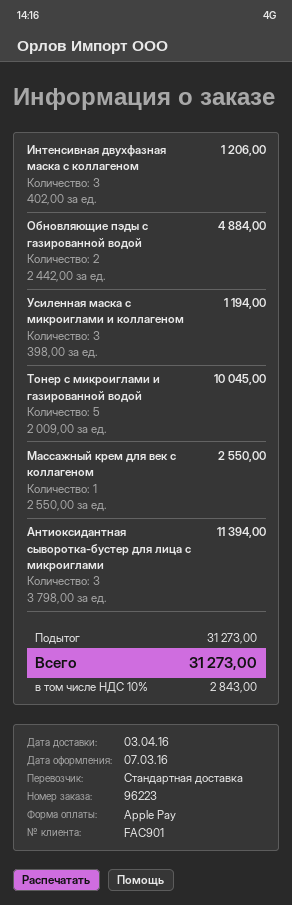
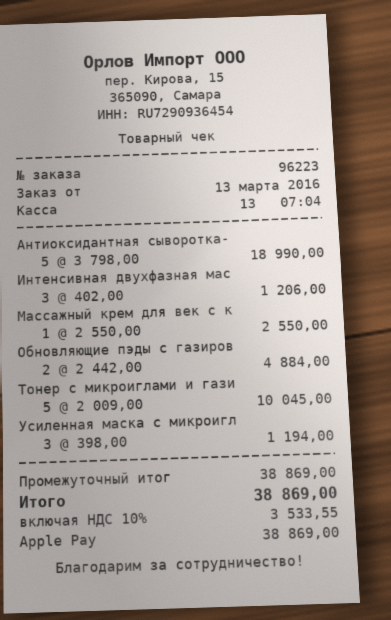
order date: 2016-03-07 -> 2016-03-13
Антиоксидантная сыворотка-бустер для лица с микроиглами: 3 x 3798.00 = 11394.00 -> 5 x 3798.00 = 18990.00
subtotal: 31273.00 -> 38869.00
tax: 10% = 2843.00 -> 10% = 3533.55
total: 31273.00 -> 38869.00

